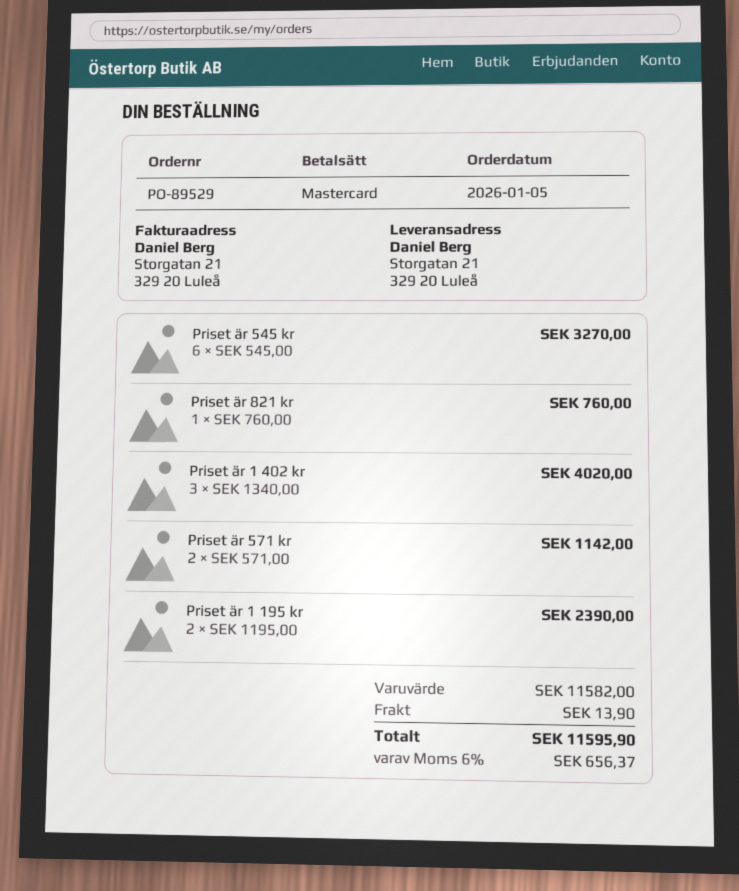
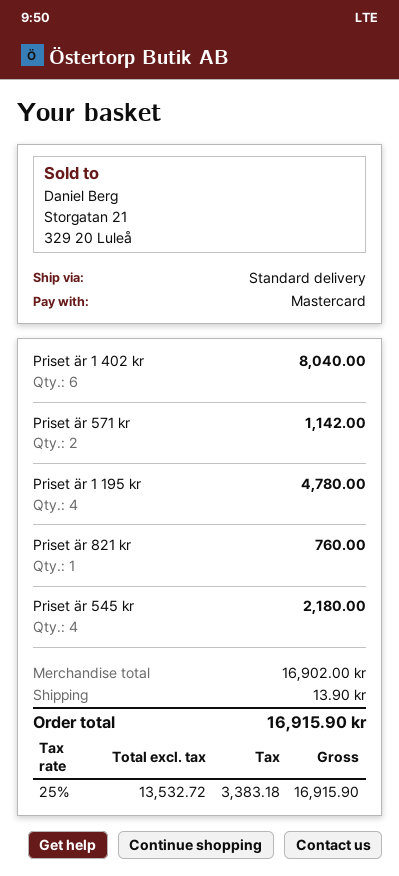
Priset är 545 kr: 6 for 3270.00 -> 4 for 2180.00
Priset är 1 402 kr: 3 for 4020.00 -> 6 for 8040.00
Priset är 1 195 kr: 2 for 2390.00 -> 4 for 4780.00
subtotal: 11582.00 -> 16902.00
tax: 6% = 656.37 -> 25% = 3383.18
total: 11595.90 -> 16915.90

